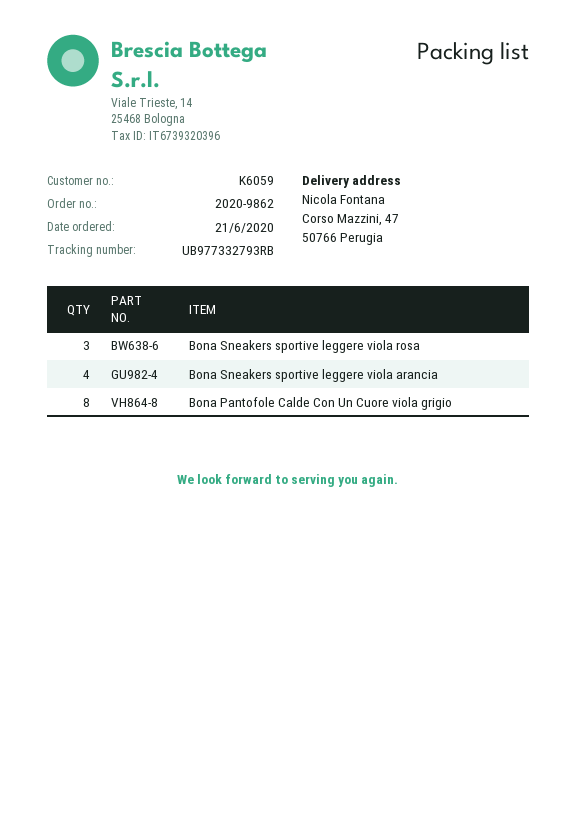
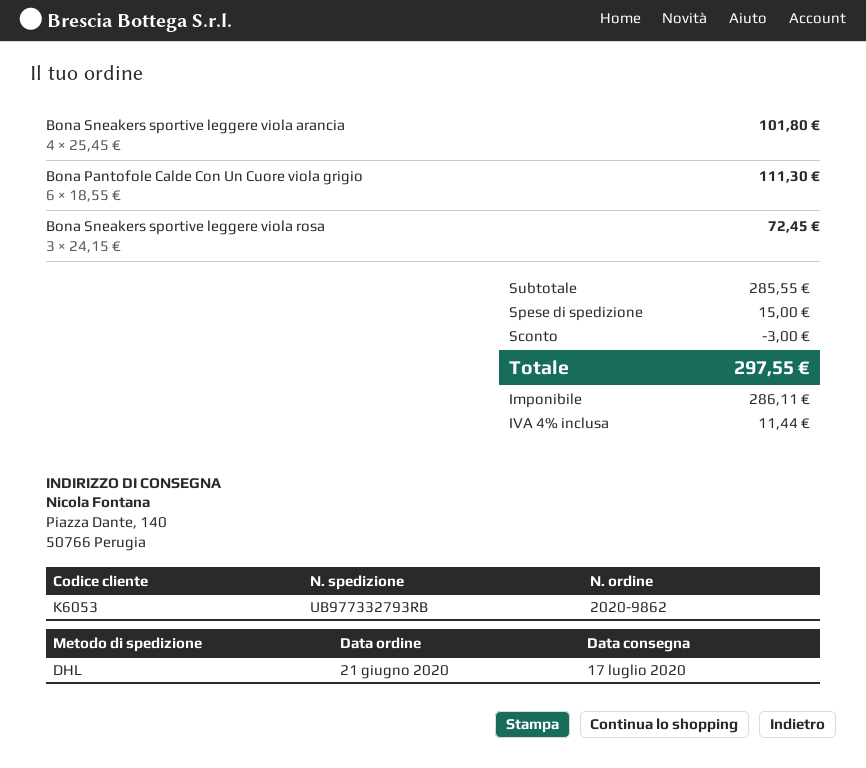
customer number: K6059 -> K6053
ship to: Corso Mazzini, 47, 50766 Perugia -> Piazza Dante, 140, 50766 Perugia
Bona Pantofole Calde Con Un Cuore viola grigio: 8 -> 6

